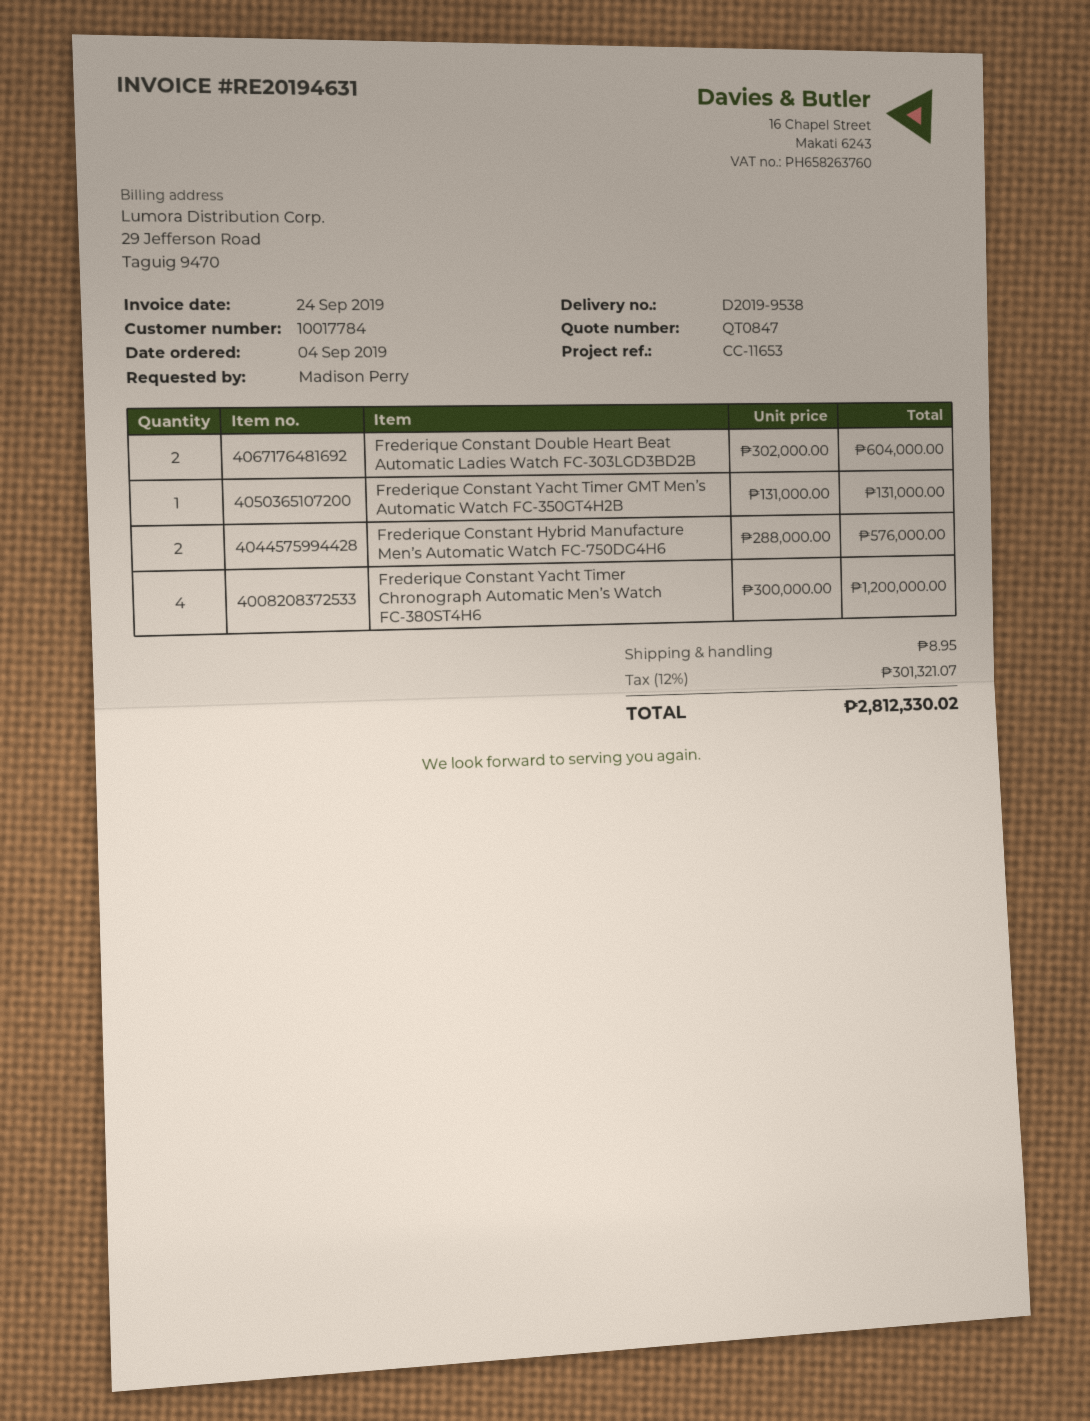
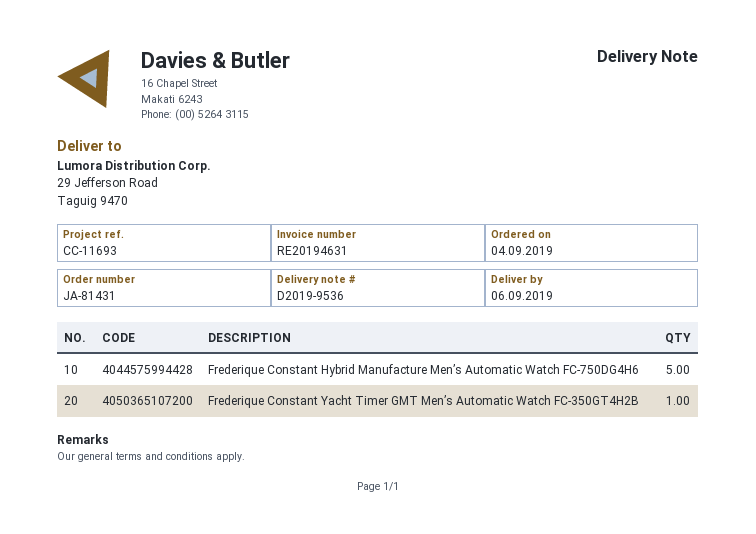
delivery note number: D2019-9538 -> D2019-9536
reference: CC-11653 -> CC-11693
Frederique Constant Double Heart Beat Automatic Ladies Watch FC-303LGD3BD2B: 2 -> none
Frederique Constant Hybrid Manufacture Men’s Automatic Watch FC-750DG4H6: 2 -> 5
Frederique Constant Yacht Timer Chronograph Automatic Men’s Watch FC-380ST4H6: 4 -> none

